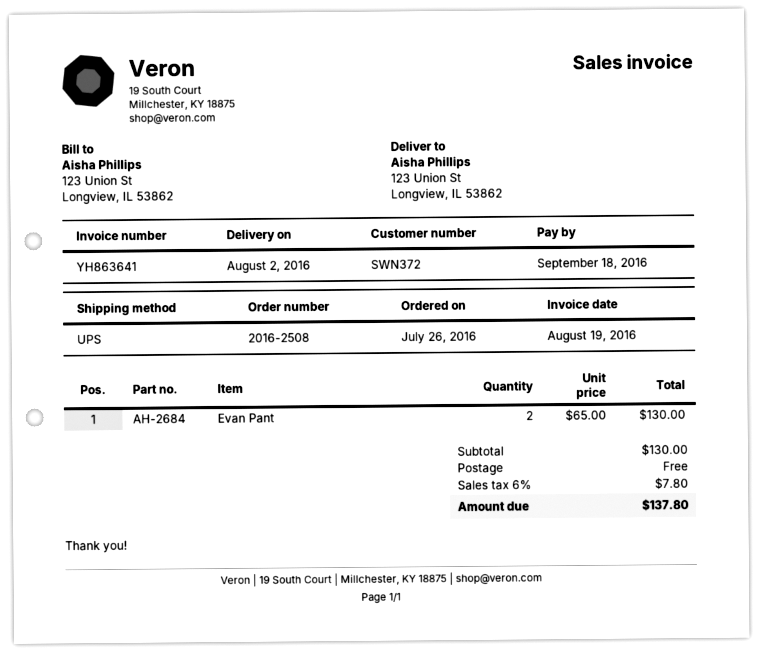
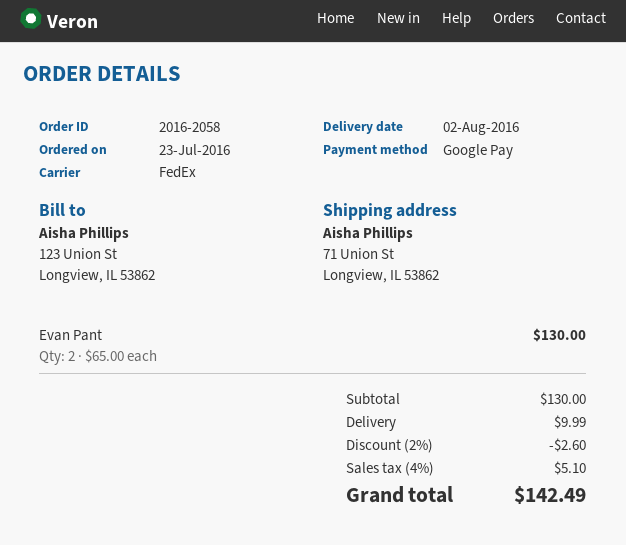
order number: 2016-2508 -> 2016-2058
order date: 2016-07-26 -> 2016-07-23
shipping method: UPS -> FedEx
ship to: 123 Union St, Longview, IL 53862 -> 71 Union St, Longview, IL 53862
discount: none -> 2% = 2.60
shipping: 0.00 -> 9.99
tax: 6% = 7.80 -> 4% = 5.10
total: 137.80 -> 142.49

